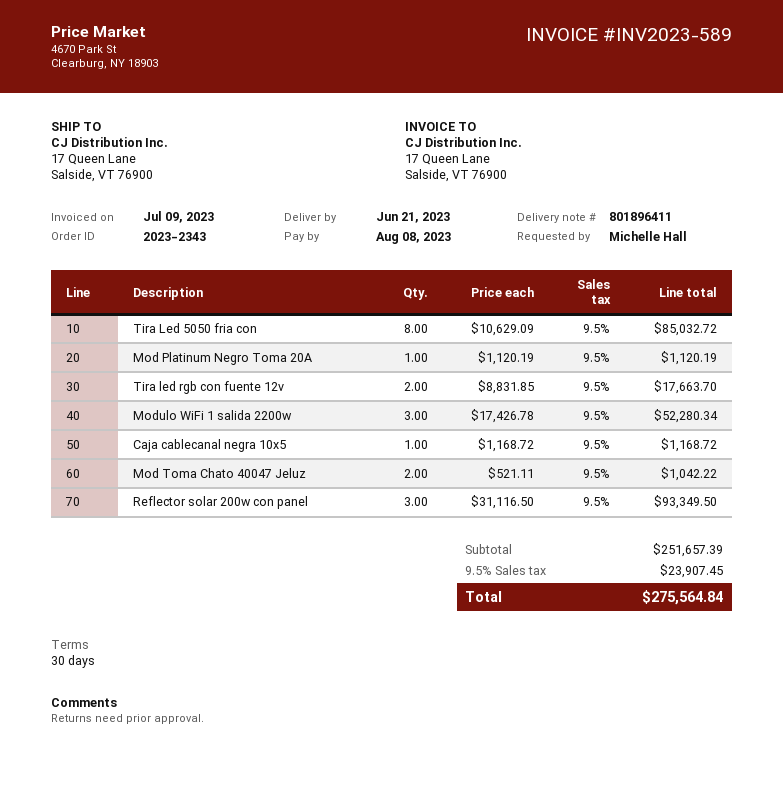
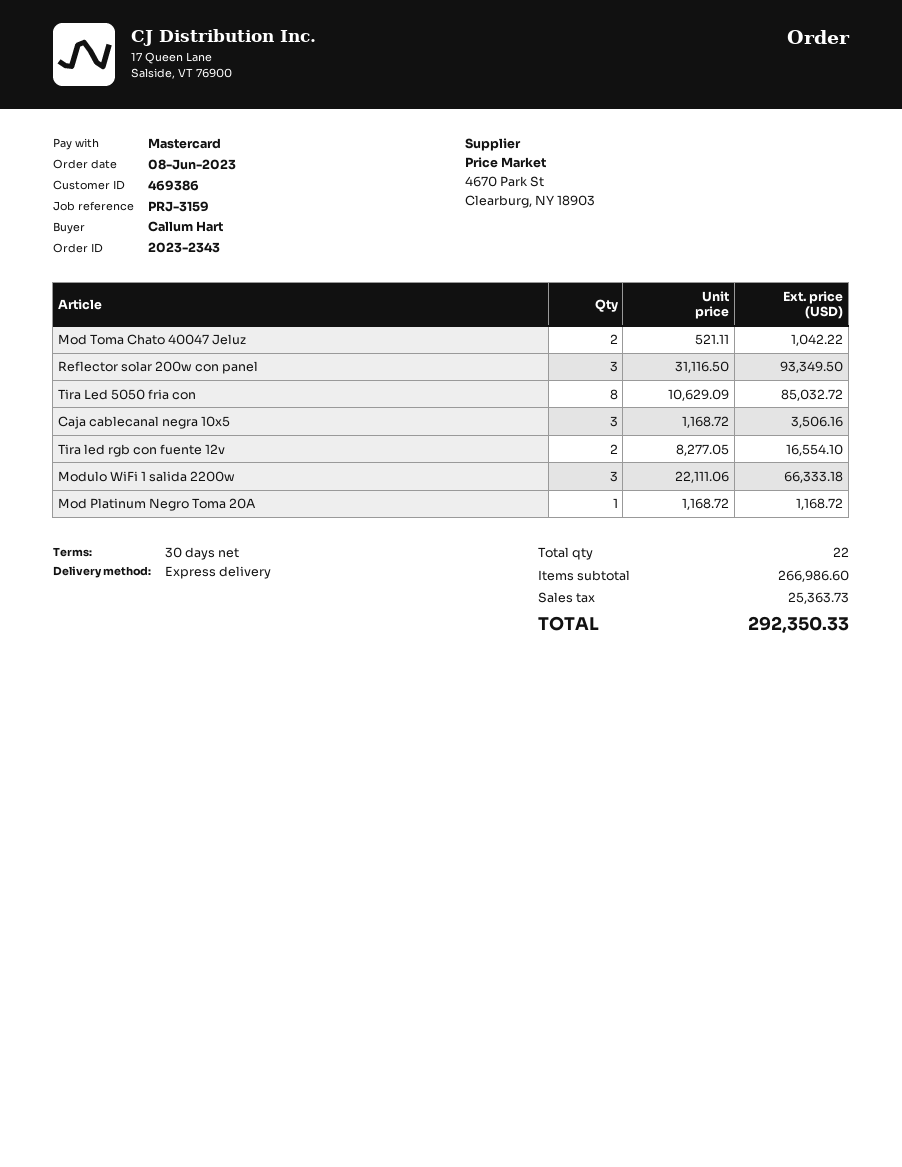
ordered by: Michelle Hall -> Callum Hart
Mod Platinum Negro Toma 20A: 1 x 1120.19 = 1120.19 -> 1 x 1168.72 = 1168.72
Tira led rgb con fuente 12v: 2 x 8831.85 = 17663.70 -> 2 x 8277.05 = 16554.10
Modulo WiFi 1 salida 2200w: 3 x 17426.78 = 52280.34 -> 3 x 22111.06 = 66333.18
Caja cablecanal negra 10x5: 1 x 1168.72 = 1168.72 -> 3 x 1168.72 = 3506.16
subtotal: 251657.39 -> 266986.60
tax: 23907.45 -> 25363.73
total: 275564.84 -> 292350.33

